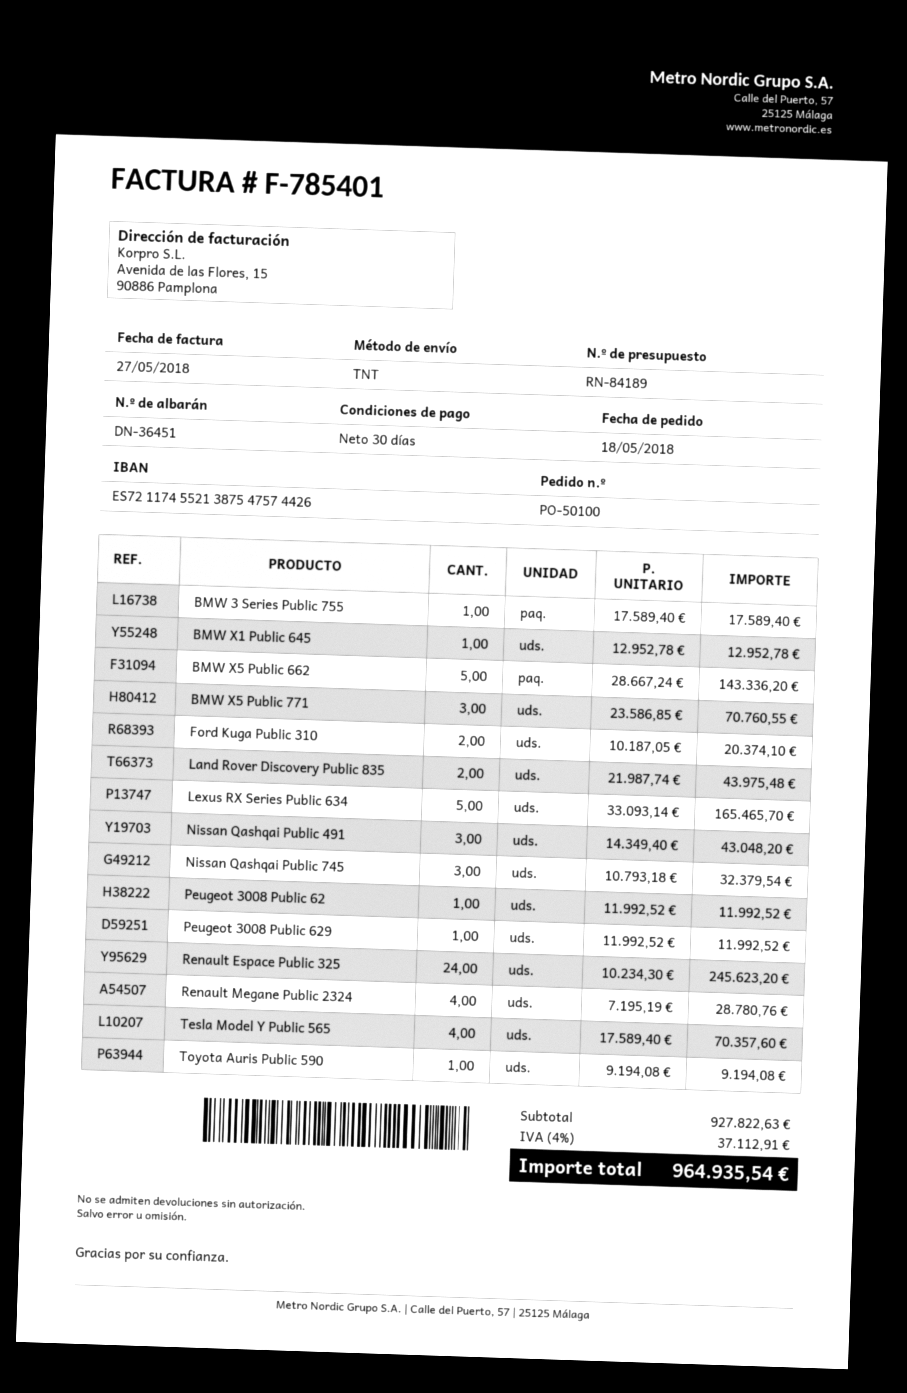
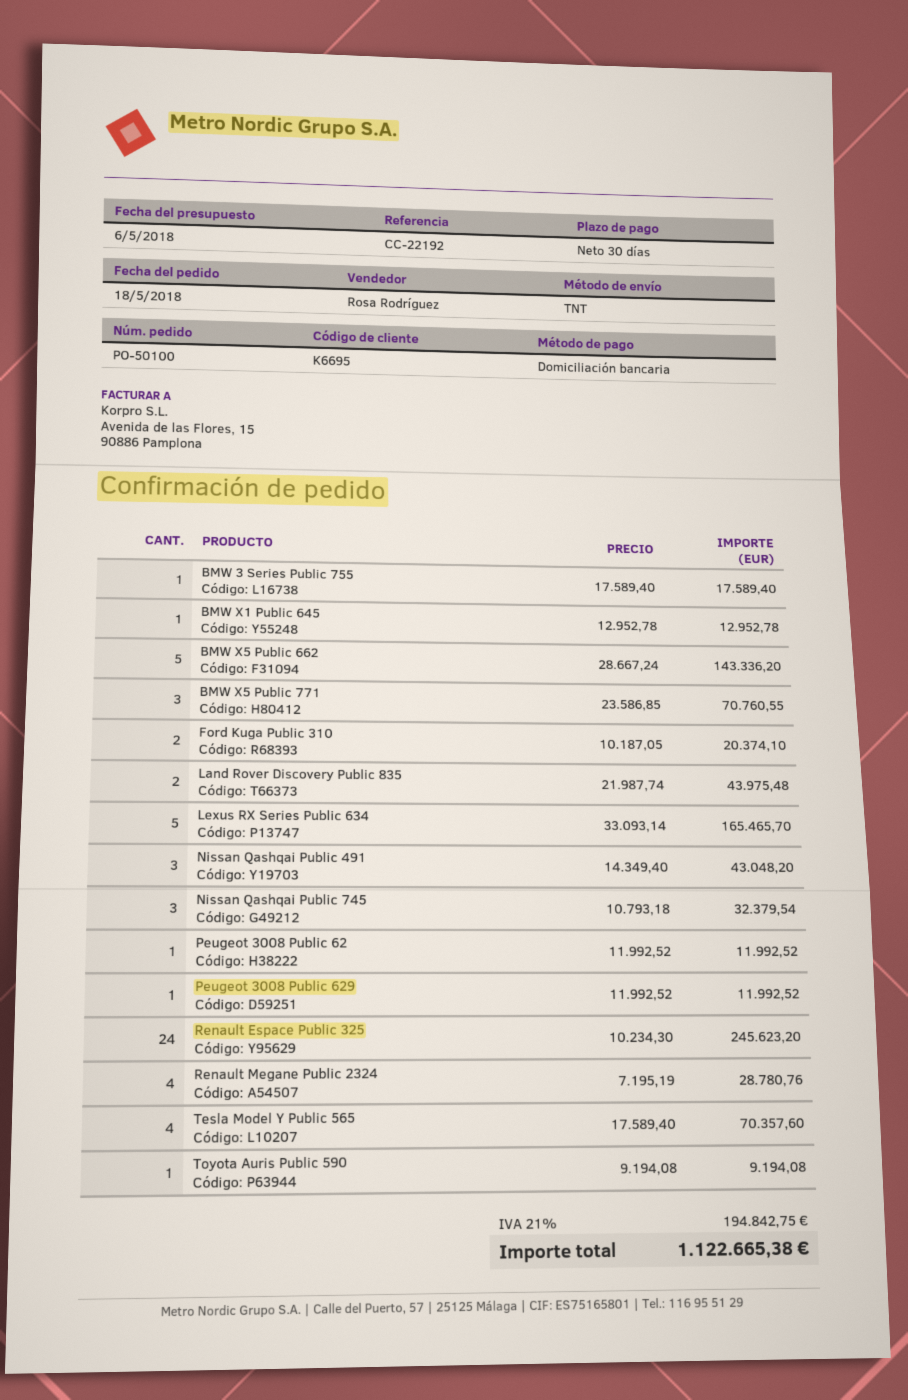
tax: 4% = 37112.91 -> 21% = 194842.75
total: 964935.54 -> 1122665.38

